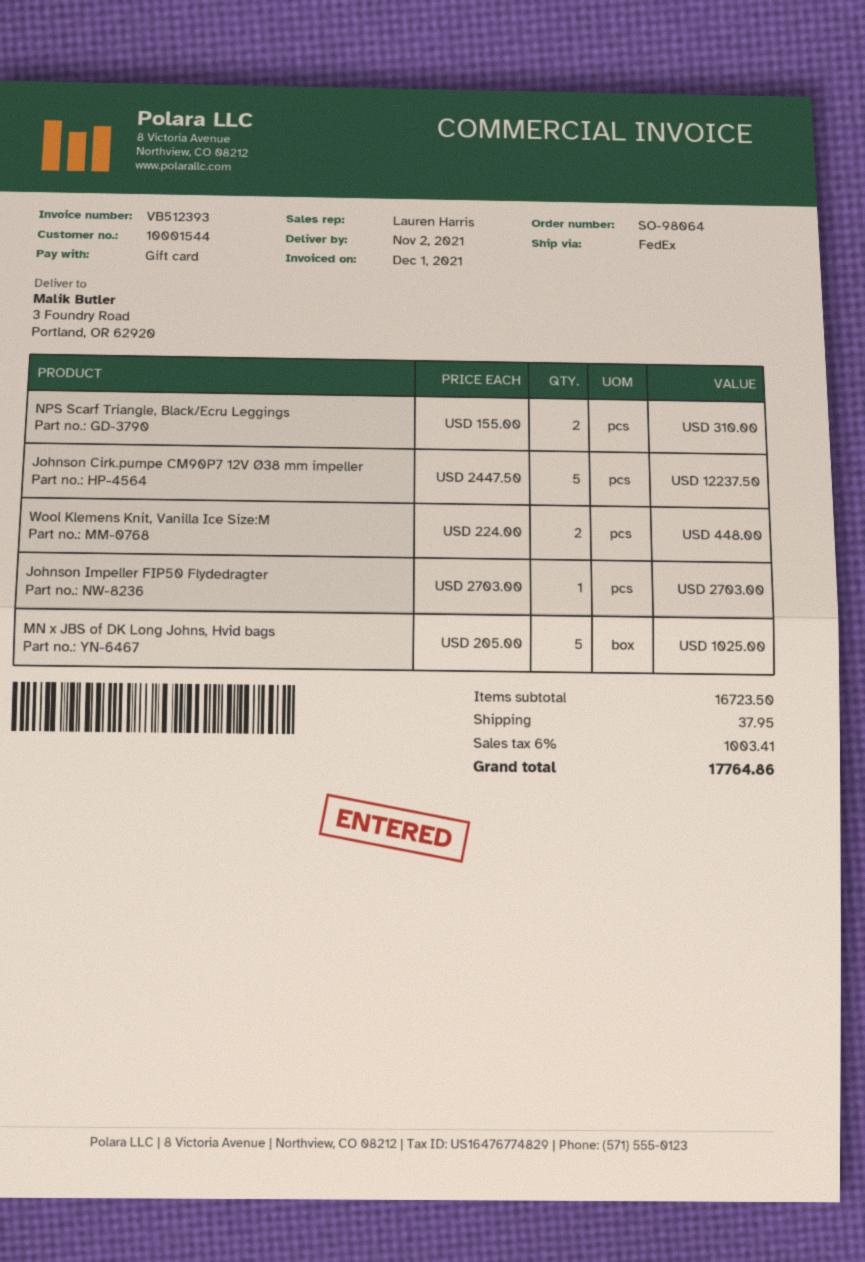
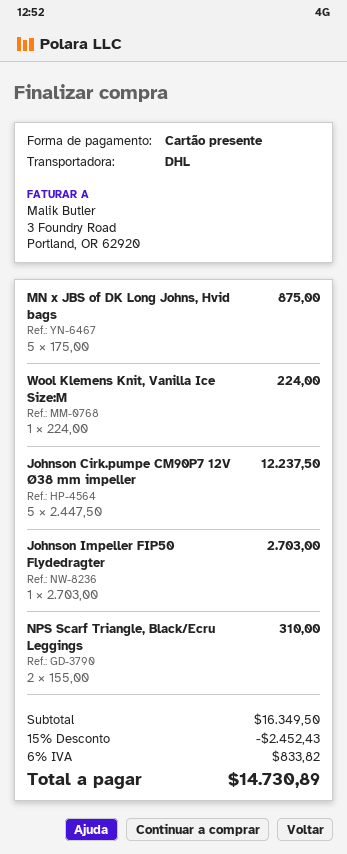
shipping method: FedEx -> DHL
Wool Klemens Knit, Vanilla Ice Size:M: 2 x 224.00 = 448.00 -> 1 x 224.00 = 224.00
MN x JBS of DK Long Johns, Hvid bags: 5 x 205.00 = 1025.00 -> 5 x 175.00 = 875.00
subtotal: 16723.50 -> 16349.50
discount: none -> 15% = 2452.43
shipping: 37.95 -> none
tax: 6% = 1003.41 -> 6% = 833.82
total: 17764.86 -> 14730.89

